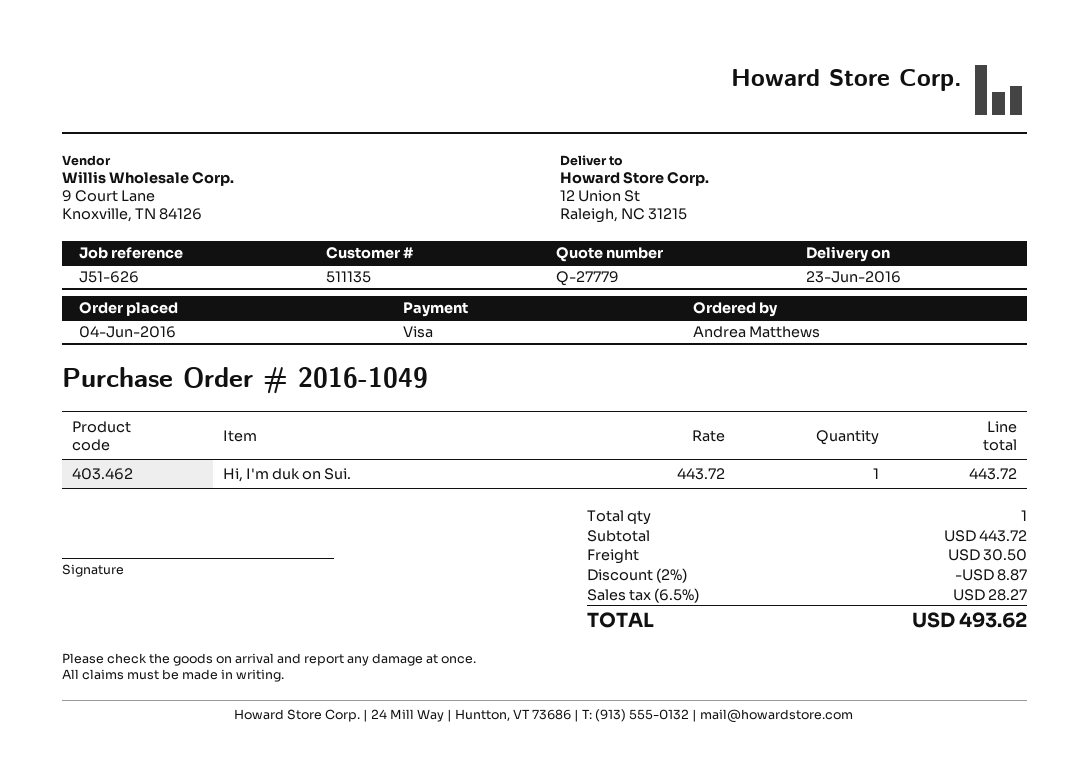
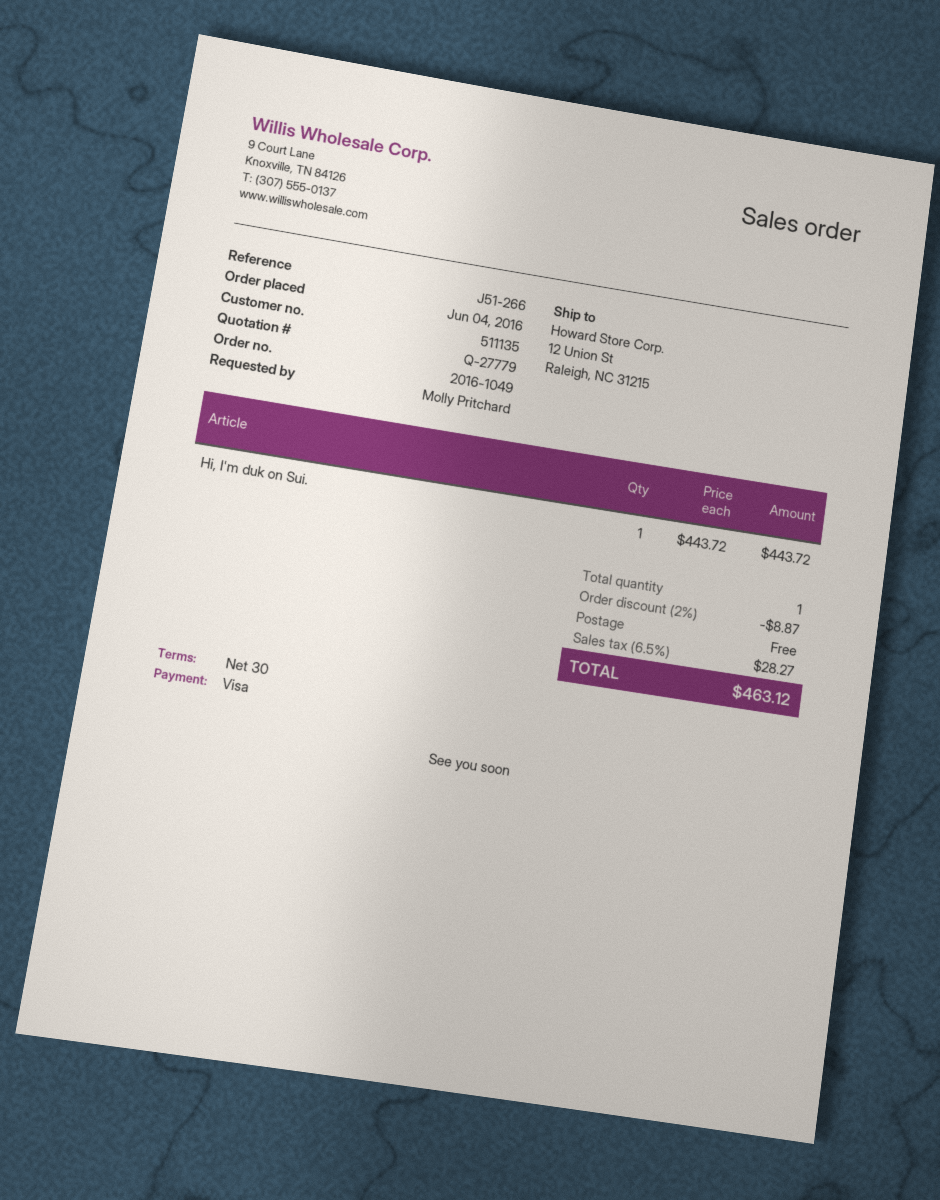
reference: J51-626 -> J51-266
ordered by: Andrea Matthews -> Molly Pritchard
shipping: 30.50 -> 0.00
total: 493.62 -> 463.12

